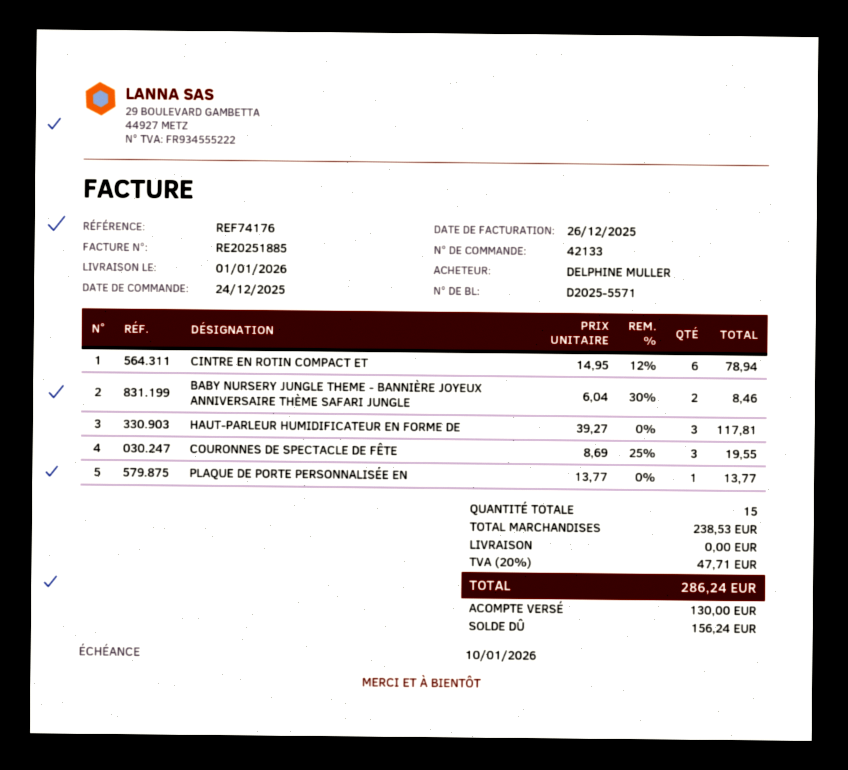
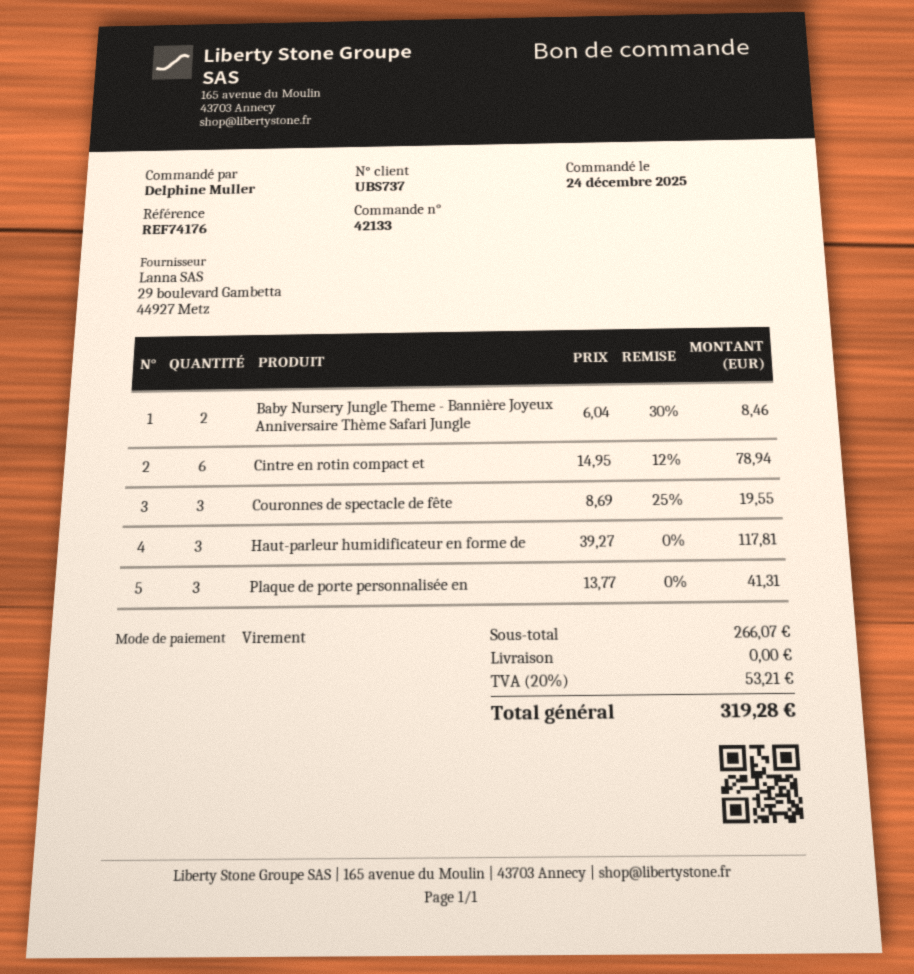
PLAQUE DE PORTE PERSONNALISÉE EN: 1 x 13.77 = 13.77 -> 3 x 13.77 = 41.31
subtotal: 238.53 -> 266.07
tax: 20% = 47.71 -> 20% = 53.21
total: 286.24 -> 319.28

